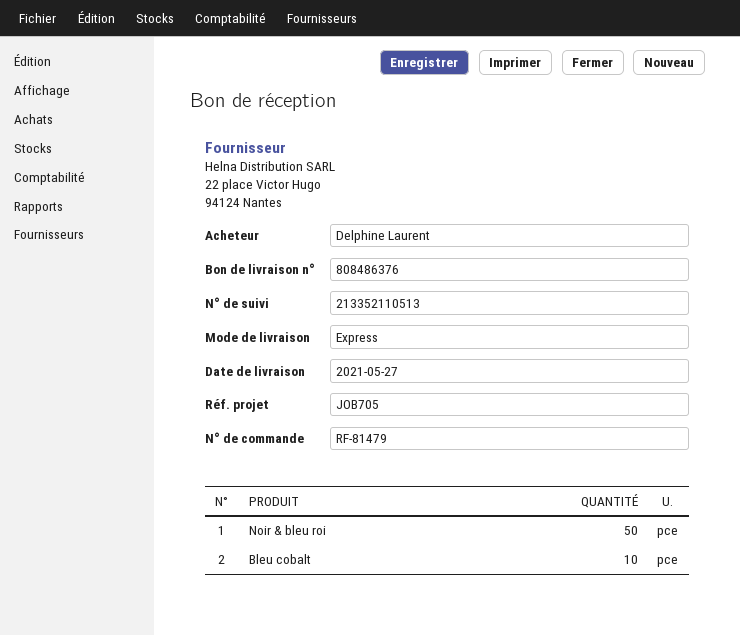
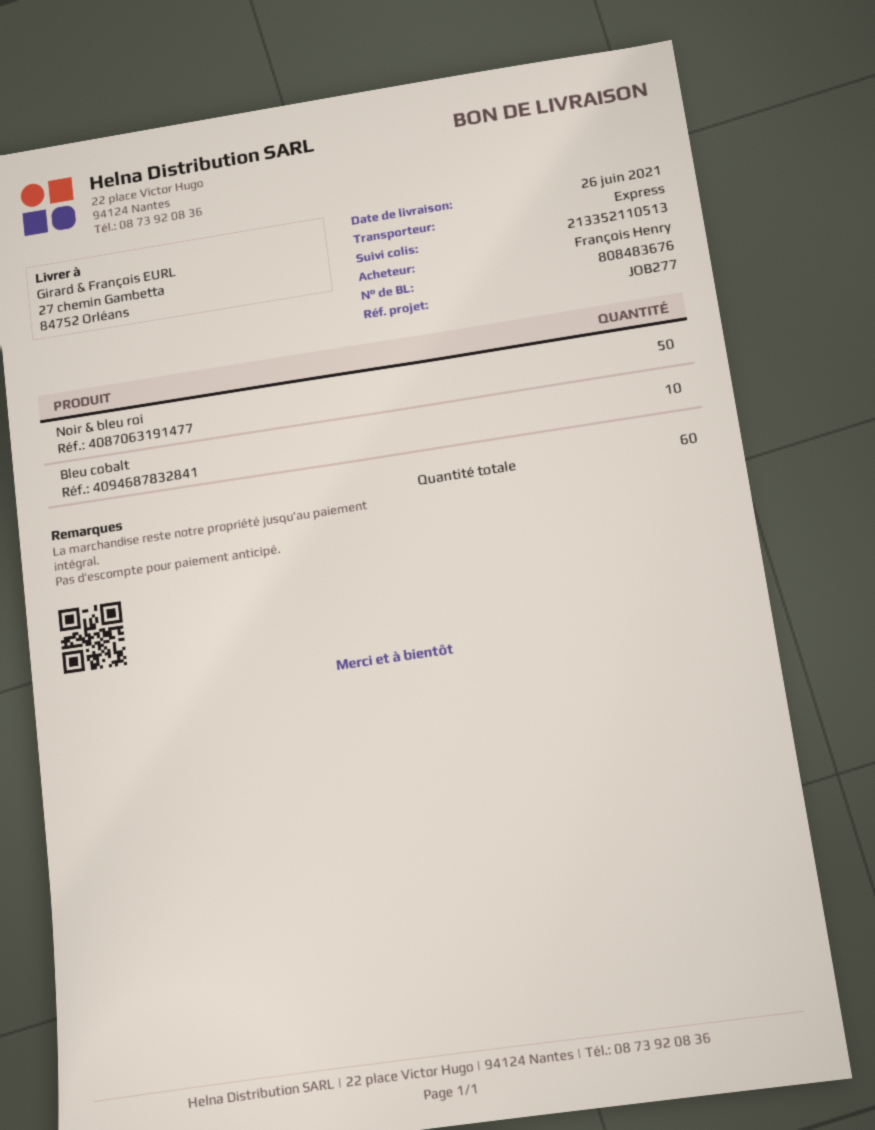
delivery note number: 808486376 -> 808483676
delivery date: 2021-05-27 -> 2021-06-26
reference: JOB705 -> JOB277
ordered by: Delphine Laurent -> François Henry

